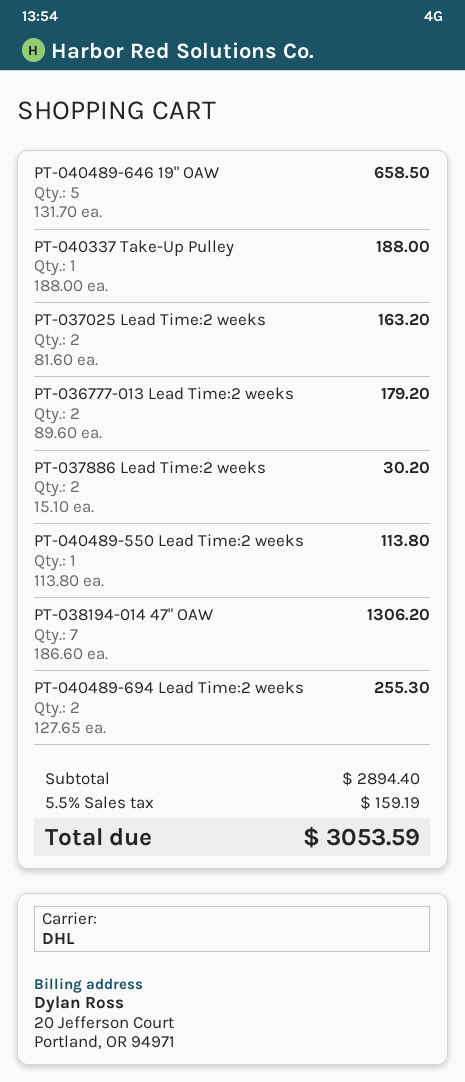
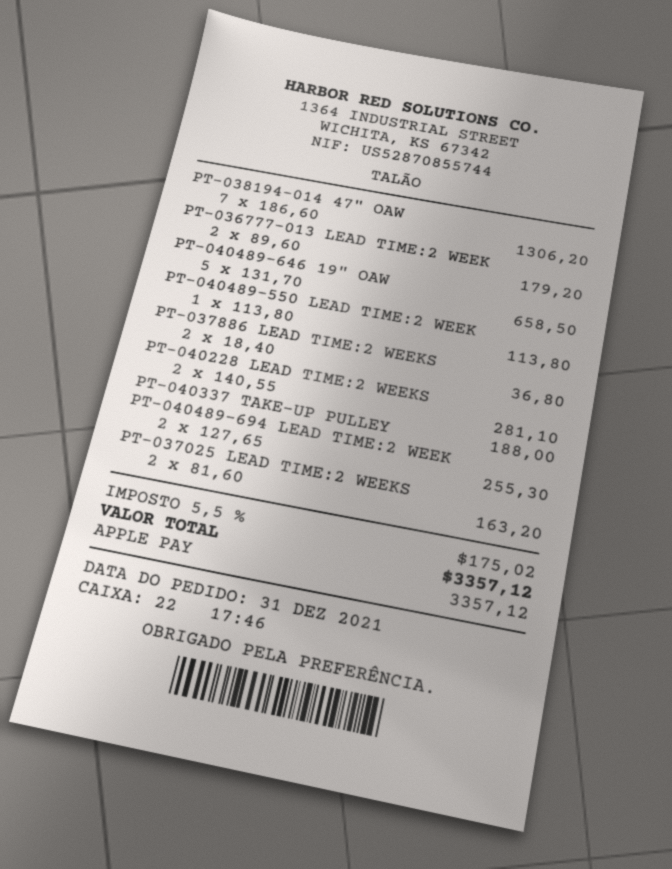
PT-037886 Lead Time:2 weeks: 2 x 15.10 = 30.20 -> 2 x 18.40 = 36.80
PT-040228 LEAD TIME:2 WEEKS: none -> 2 x 140.55 = 281.10
tax: 5.5% = 159.19 -> 5.5% = 175.02
total: 3053.59 -> 3357.12

